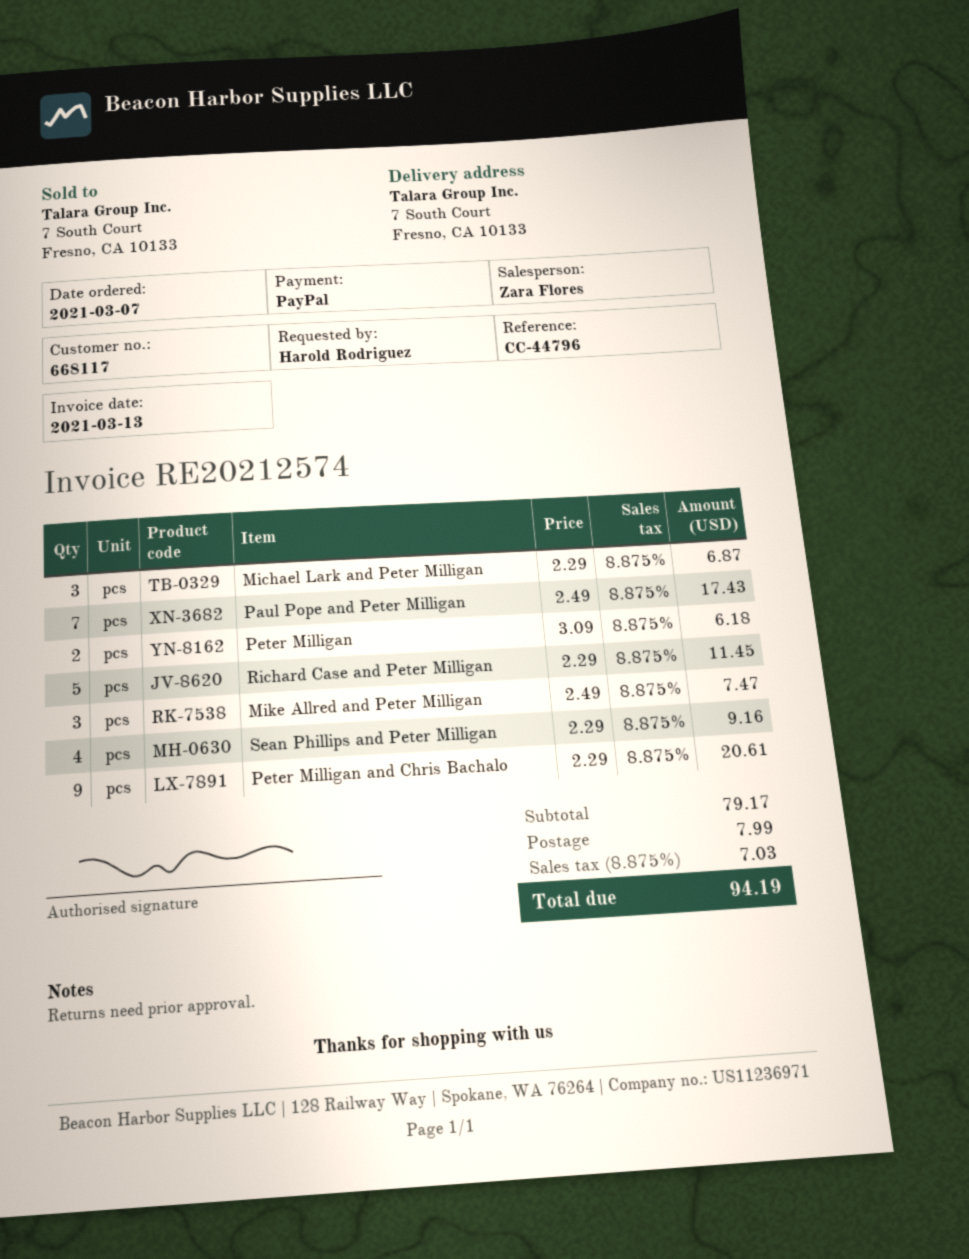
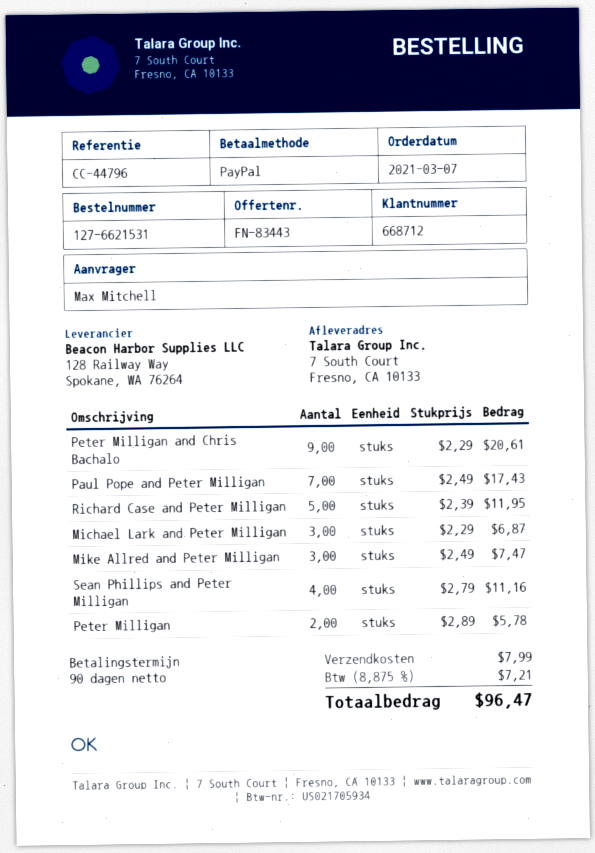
customer number: 668117 -> 668712
ordered by: Harold Rodriguez -> Max Mitchell
Peter Milligan: 2 x 3.09 = 6.18 -> 2 x 2.89 = 5.78
Richard Case and Peter Milligan: 5 x 2.29 = 11.45 -> 5 x 2.39 = 11.95
Sean Phillips and Peter Milligan: 4 x 2.29 = 9.16 -> 4 x 2.79 = 11.16
tax: 8.875% = 7.03 -> 8.875% = 7.21
total: 94.19 -> 96.47

